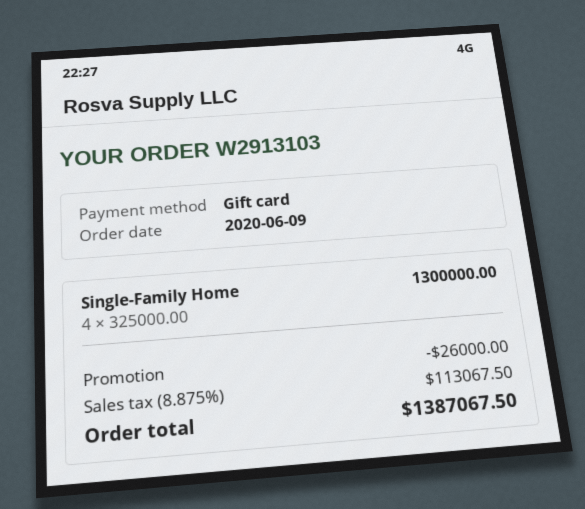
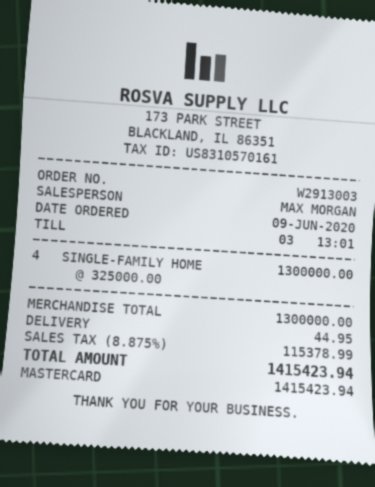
order number: W2913103 -> W2913003
payment method: gift card -> Mastercard
discount: 26000.00 -> none
shipping: none -> 44.95
tax: 8.875% = 113067.50 -> 8.875% = 115378.99
total: 1387067.50 -> 1415423.94

